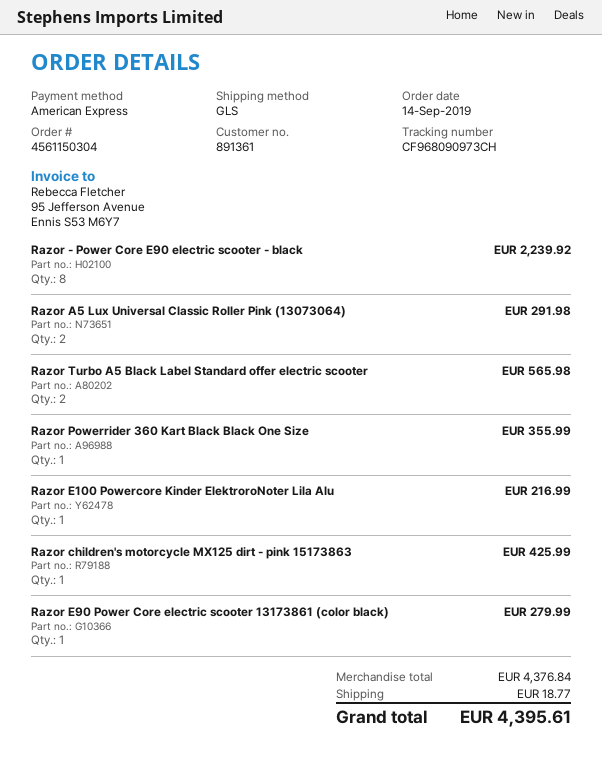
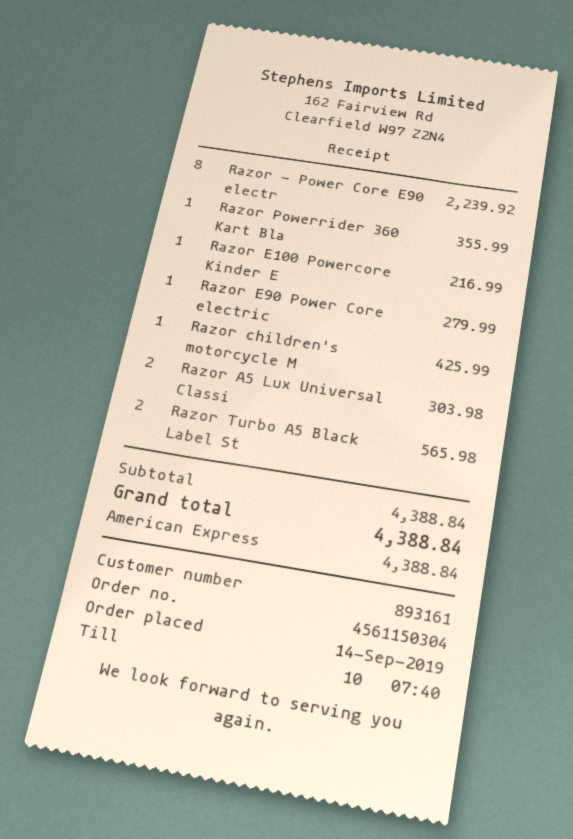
customer number: 891361 -> 893161
Razor A5 Lux Universal Classic Roller Pink (13073064): 2 for 291.98 -> 2 for 303.98
subtotal: 4376.84 -> 4388.84
shipping: 18.77 -> none
total: 4395.61 -> 4388.84

